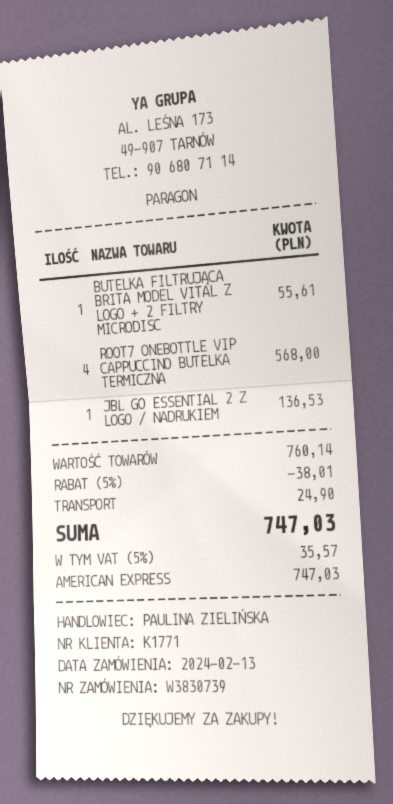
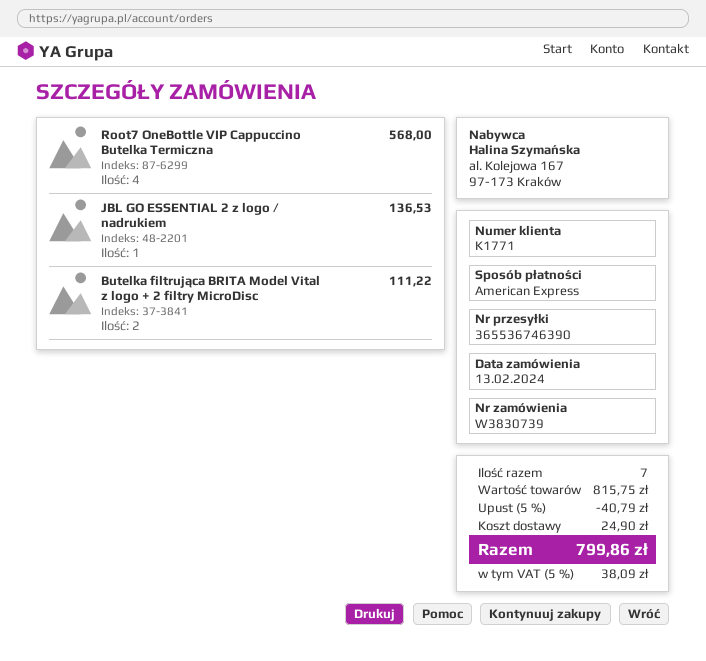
BUTELKA FILTRUJĄCA BRITA MODEL VITAL Z LOGO + 2 FILTRY MICRODISC: 1 for 55.61 -> 2 for 111.22
subtotal: 760.14 -> 815.75
discount: 5% = 38.01 -> 5% = 40.79
tax: 5% = 35.57 -> 5% = 38.09
total: 747.03 -> 799.86

